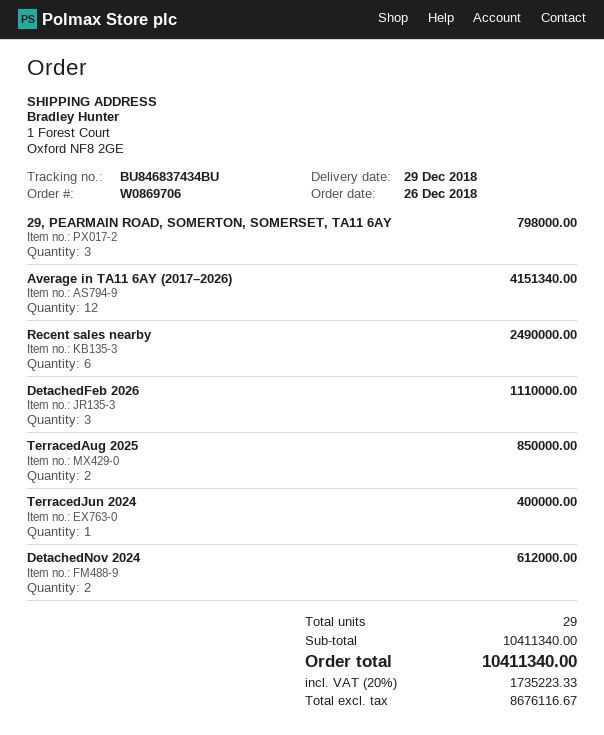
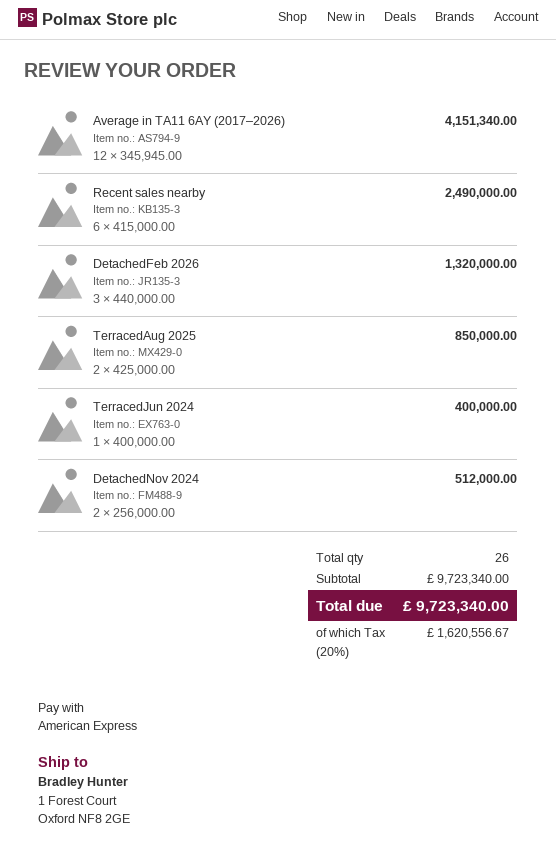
29, PEARMAIN ROAD, SOMERTON, SOMERSET, TA11 6AY: 3 for 798000.00 -> none
DetachedFeb 2026: 3 for 1110000.00 -> 3 for 1320000.00
DetachedNov 2024: 2 for 612000.00 -> 2 for 512000.00
total quantity: 29 -> 26
subtotal: 10411340.00 -> 9723340.00
tax: 20% = 1735223.33 -> 20% = 1620556.67
total: 10411340.00 -> 9723340.00

